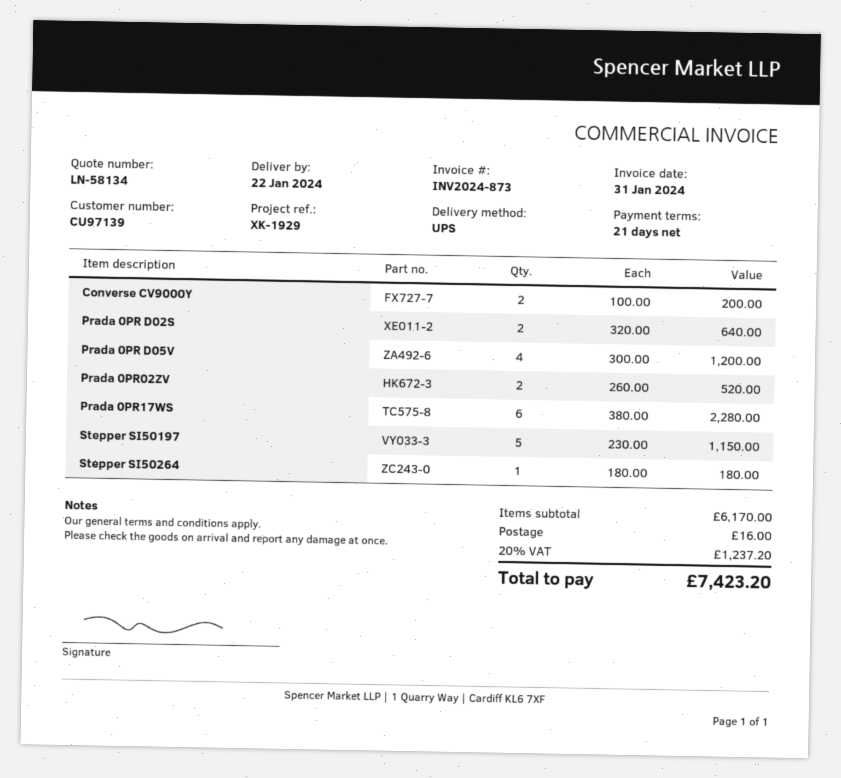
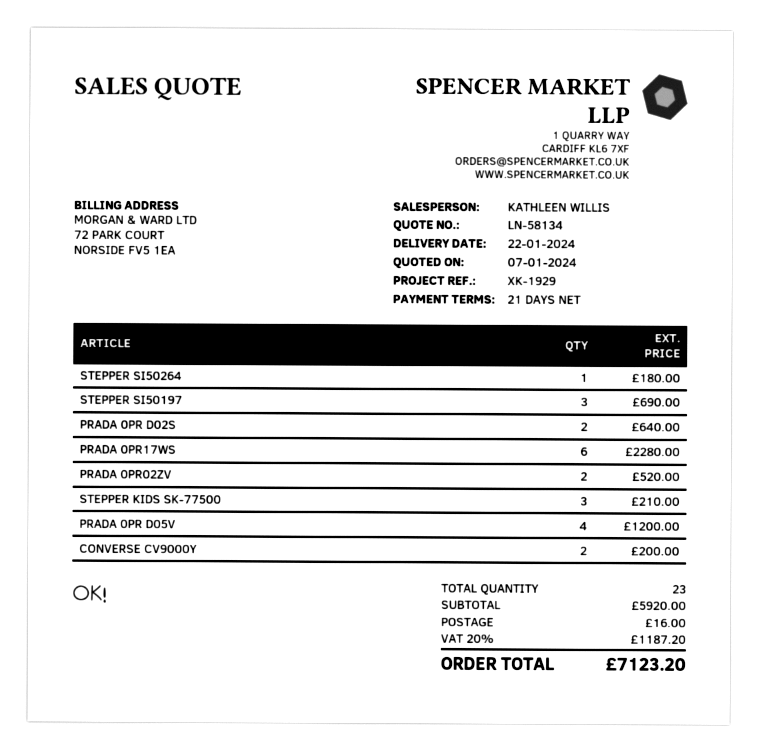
Stepper SI50197: 5 for 1150.00 -> 3 for 690.00
STEPPER KIDS SK-77500: none -> 3 for 210.00
subtotal: 6170.00 -> 5920.00
tax: 20% = 1237.20 -> 20% = 1187.20
total: 7423.20 -> 7123.20

